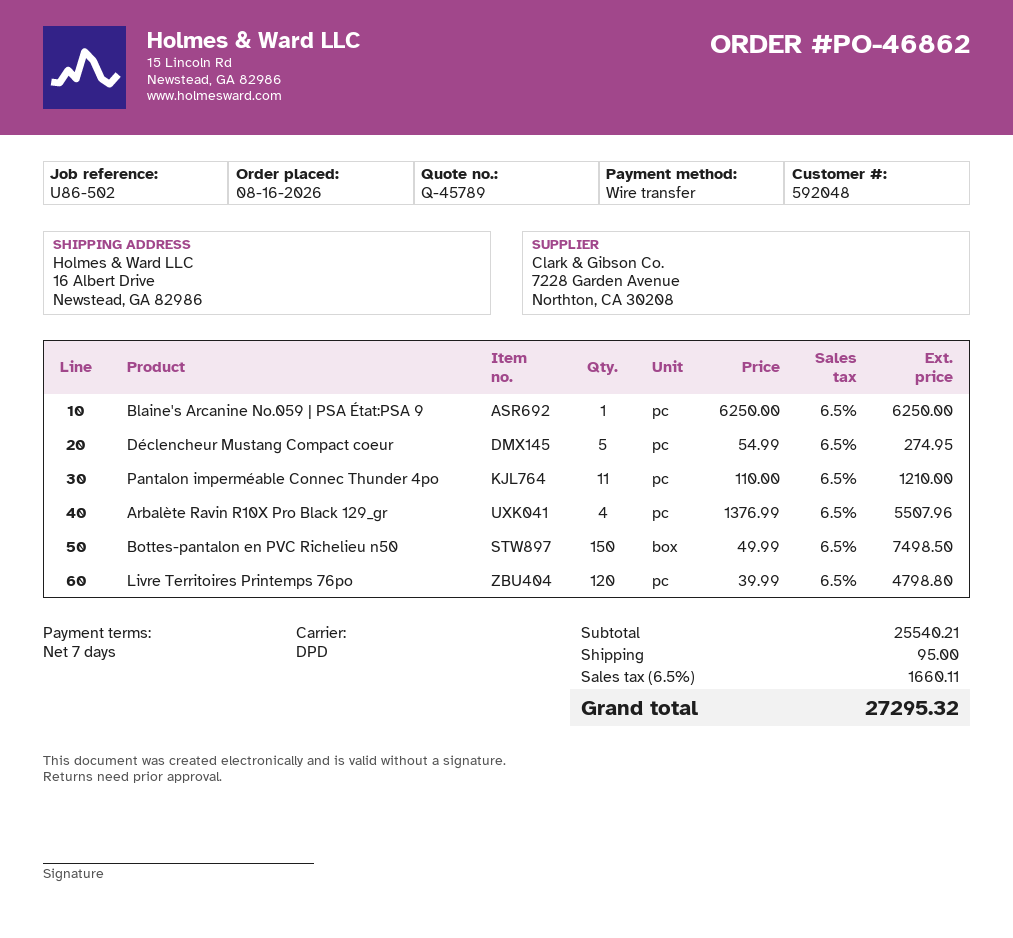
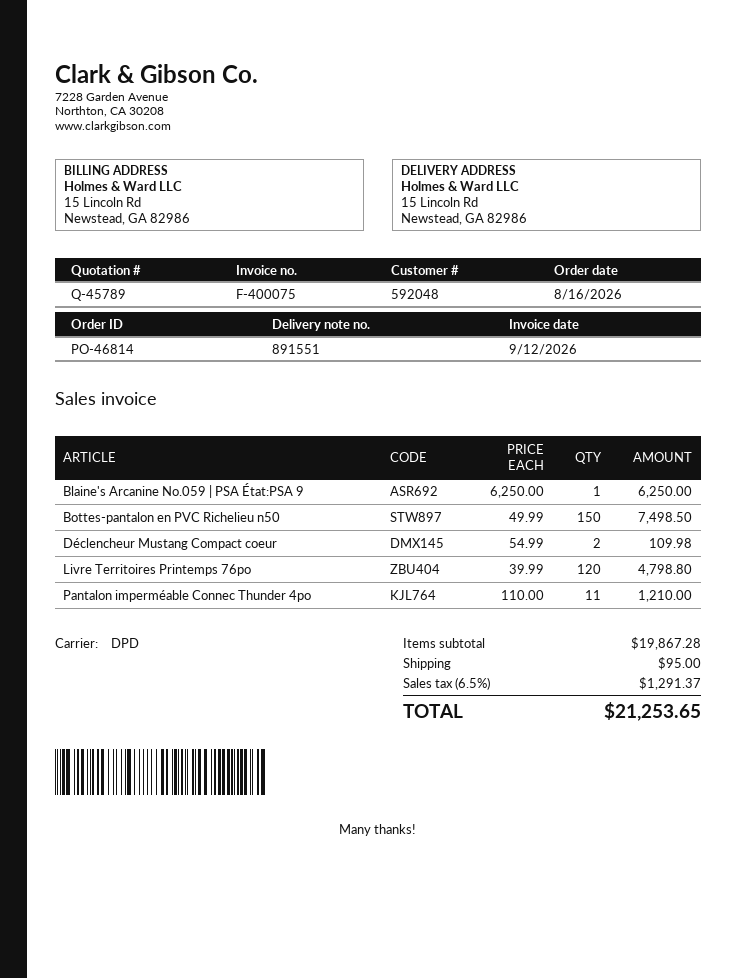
order number: PO-46862 -> PO-46814
ship to: 16 Albert Drive, Newstead, GA 82986 -> 15 Lincoln Rd, Newstead, GA 82986
Déclencheur Mustang Compact coeur: 5 x 54.99 = 274.95 -> 2 x 54.99 = 109.98
Arbalète Ravin R10X Pro Black 129_gr: 4 x 1376.99 = 5507.96 -> none
subtotal: 25540.21 -> 19867.28
tax: 6.5% = 1660.11 -> 6.5% = 1291.37
total: 27295.32 -> 21253.65

